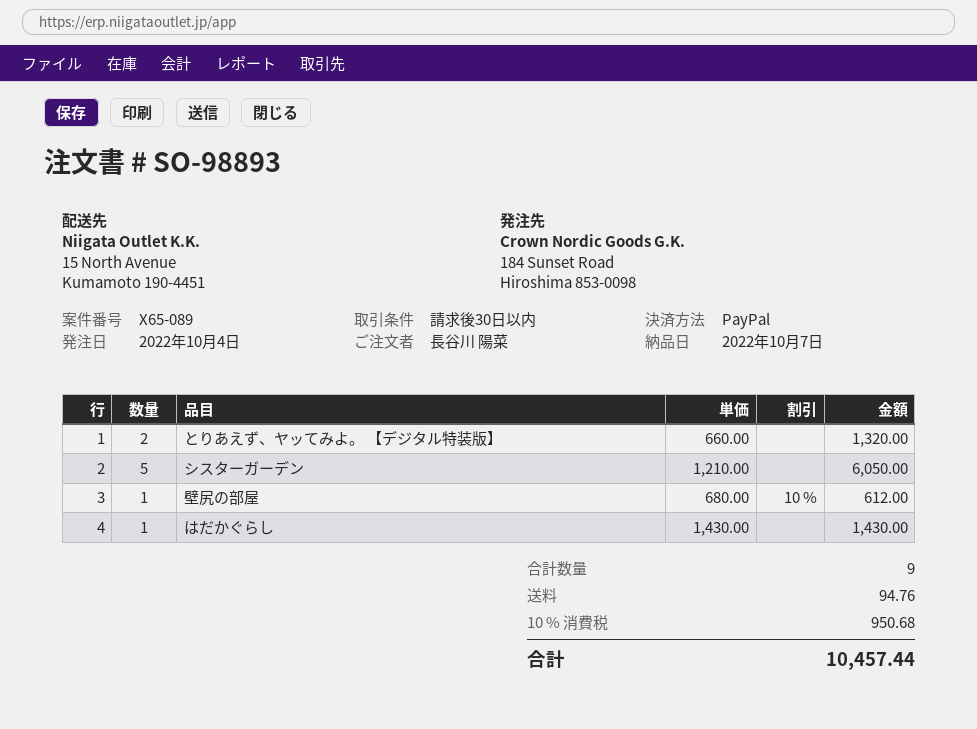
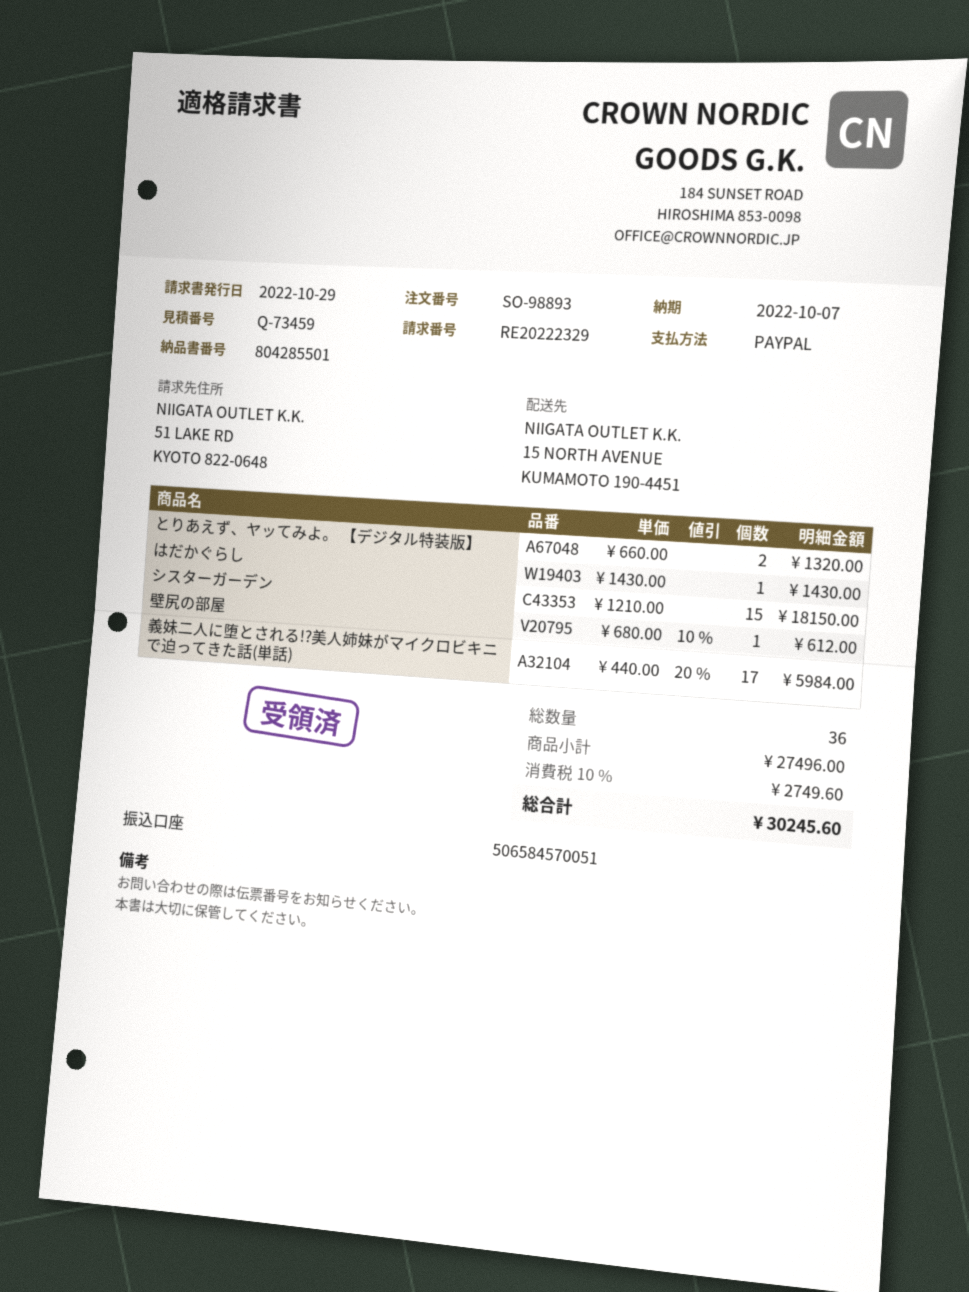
シスターガーデン: 5 x 1210.00 = 6050.00 -> 15 x 1210.00 = 18150.00
義妹二人に堕とされる!?美人姉妹がマイクロビキニで迫ってきた話(単話): none -> 17 x 440.00 - 20% = 5984.00
total quantity: 9 -> 36
shipping: 94.76 -> none
tax: 10% = 950.68 -> 10% = 2749.60
total: 10457.44 -> 30245.60

